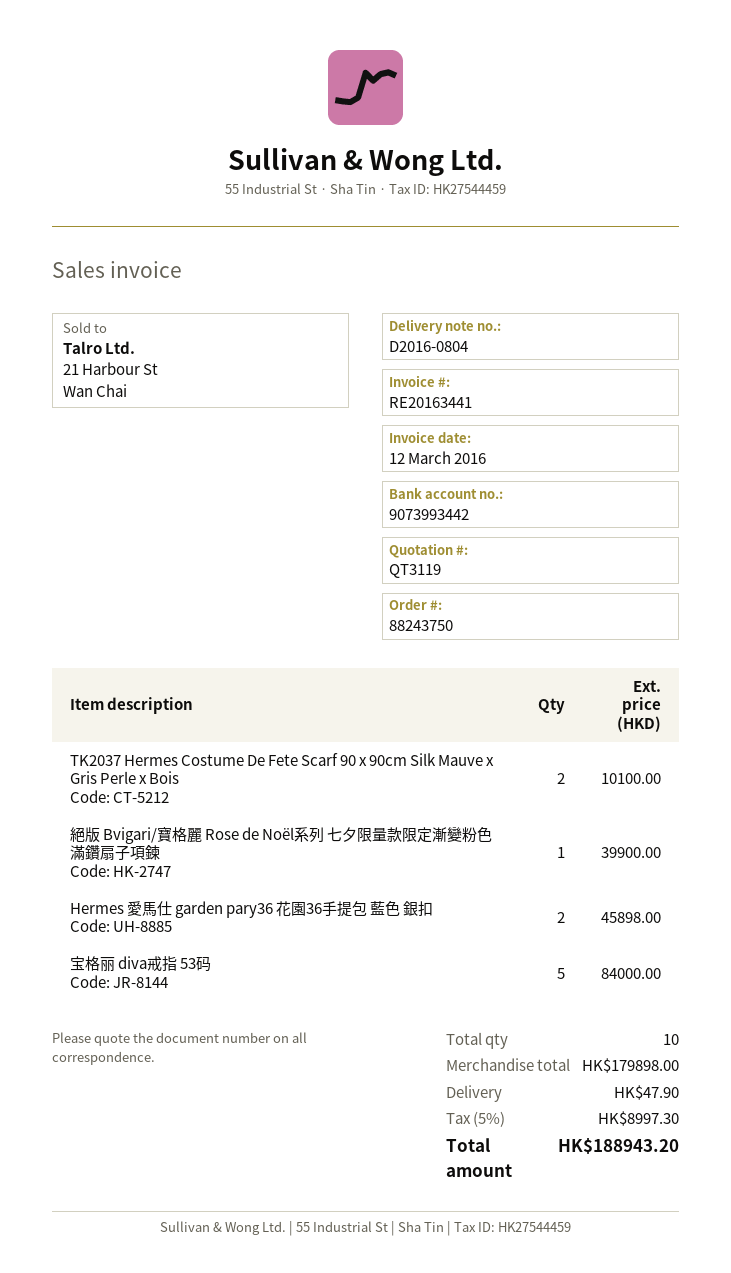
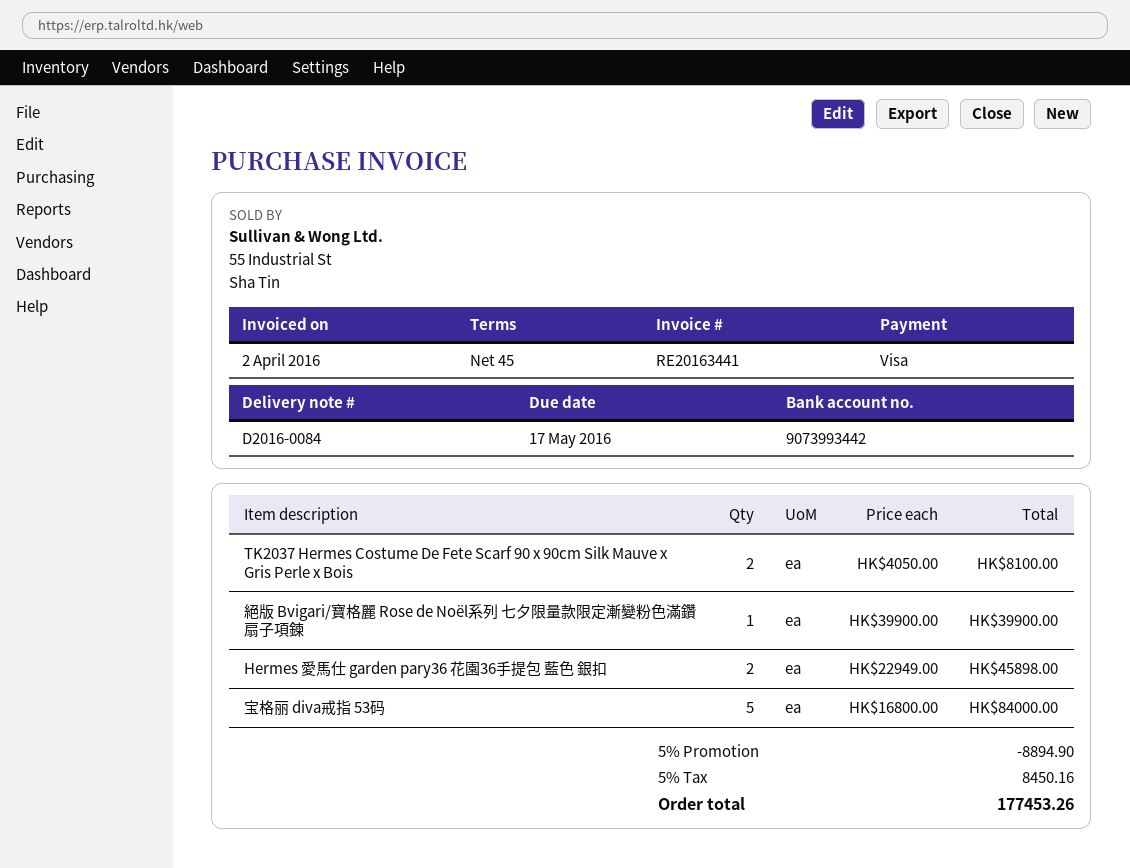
delivery note number: D2016-0804 -> D2016-0084
invoice date: 2016-03-12 -> 2016-04-02
TK2037 Hermes Costume De Fete Scarf 90 x 90cm Silk Mauve x Gris Perle x Bois: 2 for 10100.00 -> 2 for 8100.00
discount: none -> 5% = 8894.90
shipping: 47.90 -> none
tax: 5% = 8997.30 -> 5% = 8450.16
total: 188943.20 -> 177453.26

